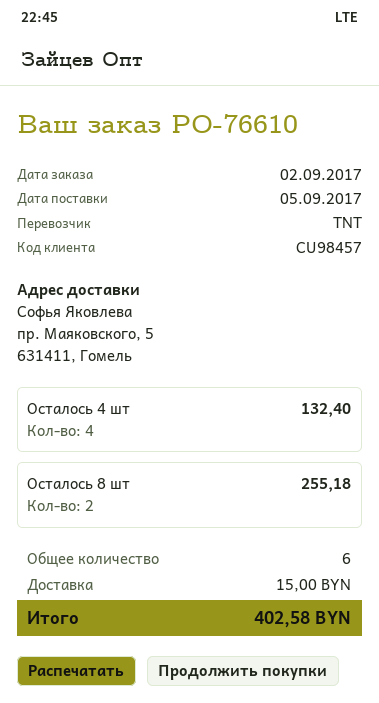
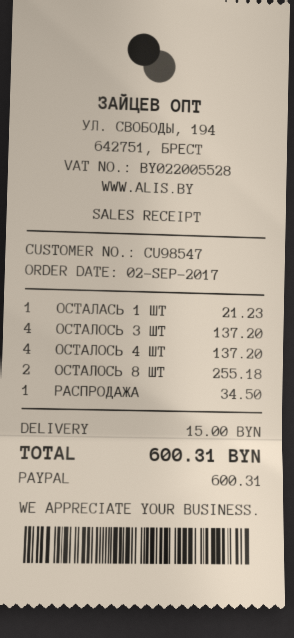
customer number: CU98457 -> CU98547
Осталось 4 шт: 4 for 132.40 -> 4 for 137.20
ОСТАЛАСЬ 1 ШТ: none -> 1 for 21.23
ОСТАЛОСЬ 3 ШТ: none -> 4 for 137.20
РАСПРОДАЖА: none -> 1 for 34.50
total: 402.58 -> 600.31

